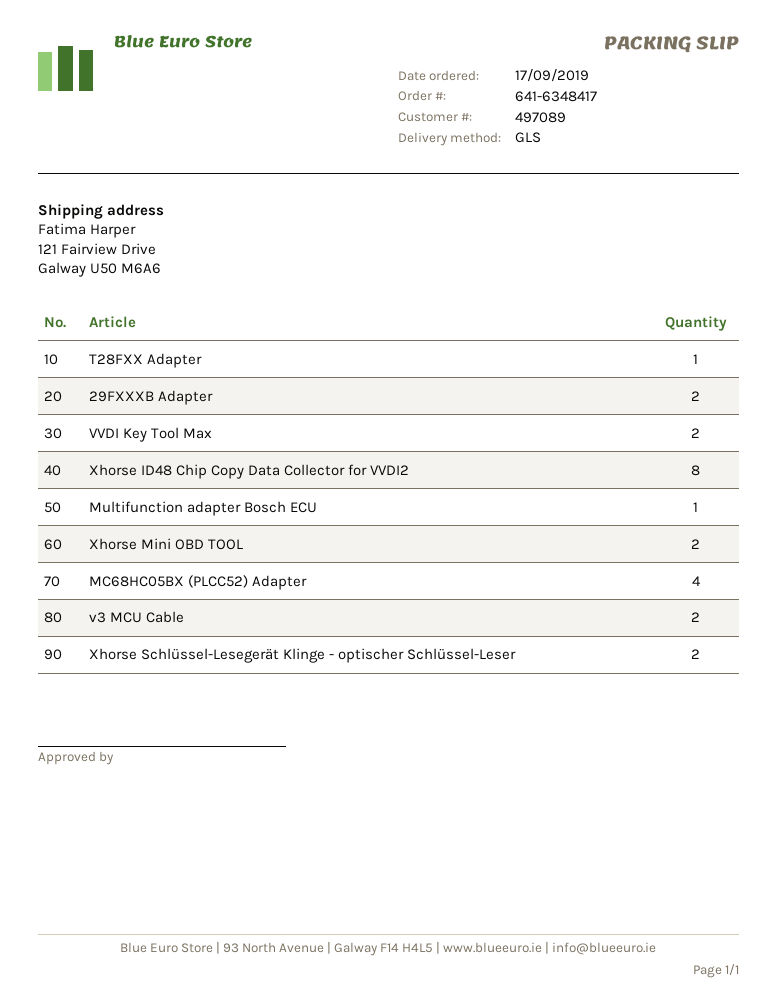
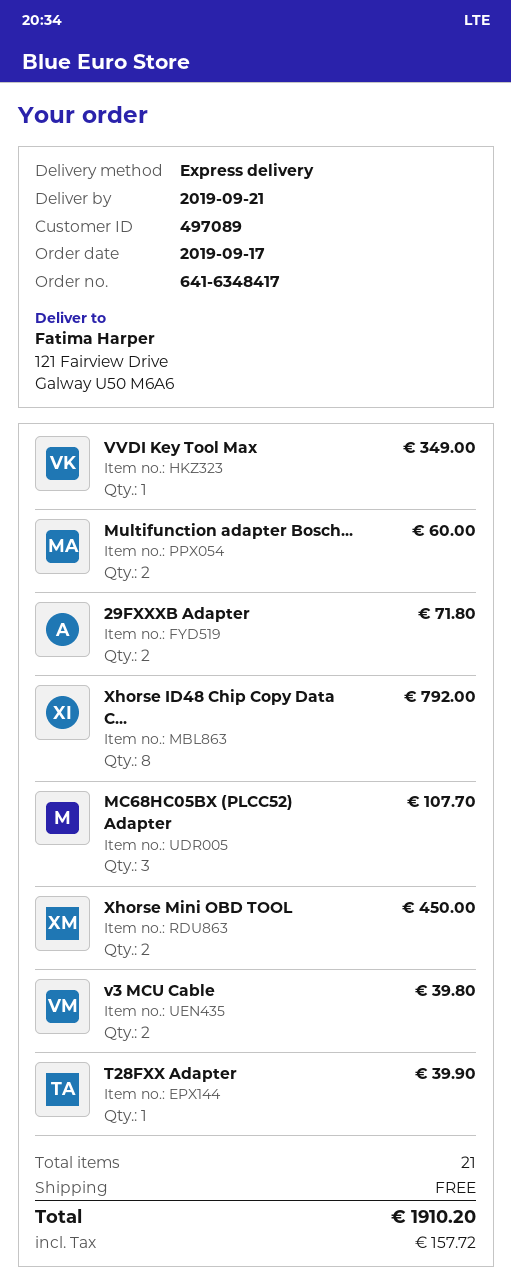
shipping method: GLS -> express
VVDI Key Tool Max: 2 -> 1
Multifunction adapter Bosch ECU: 1 -> 2
MC68HC05BX (PLCC52) Adapter: 4 -> 3
Xhorse Schlüssel-Lesegerät Klinge - optischer Schlüssel-Leser: 2 -> none

